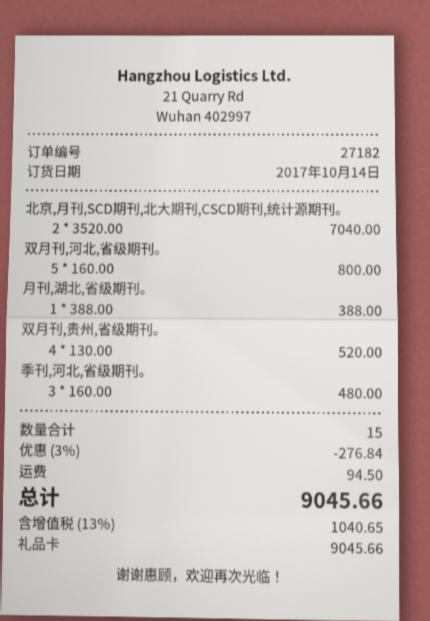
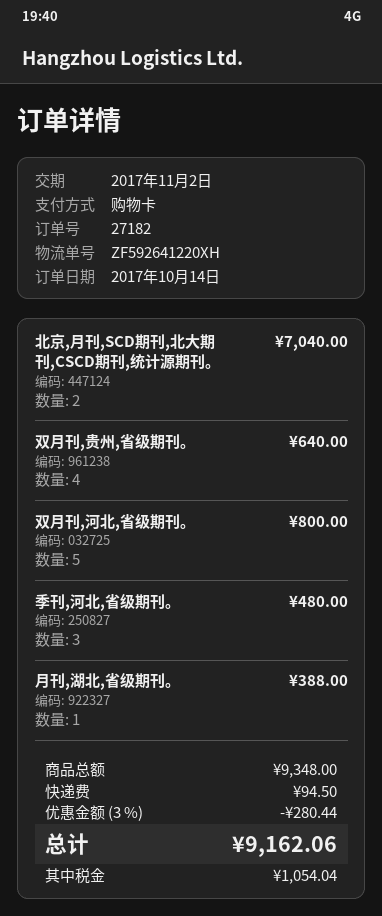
双月刊,贵州,省级期刊。: 4 for 520.00 -> 4 for 640.00
discount: 3% = 276.84 -> 3% = 280.44
tax: 1040.65 -> 1054.04
total: 9045.66 -> 9162.06

